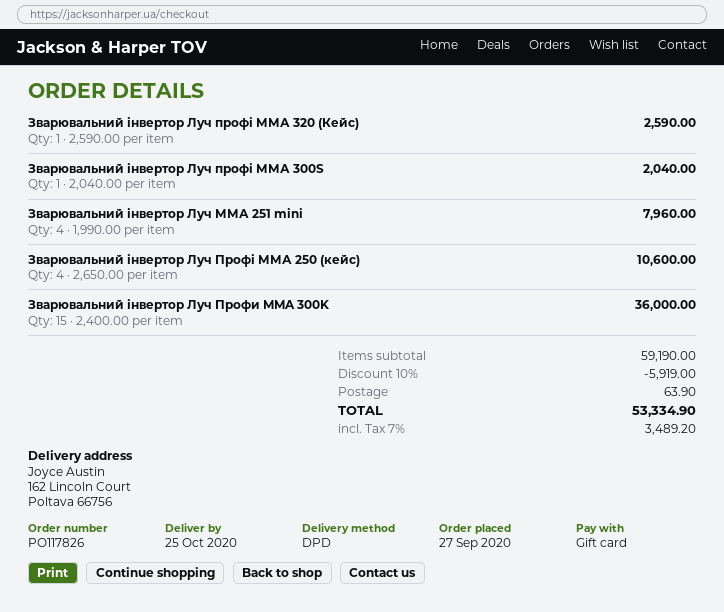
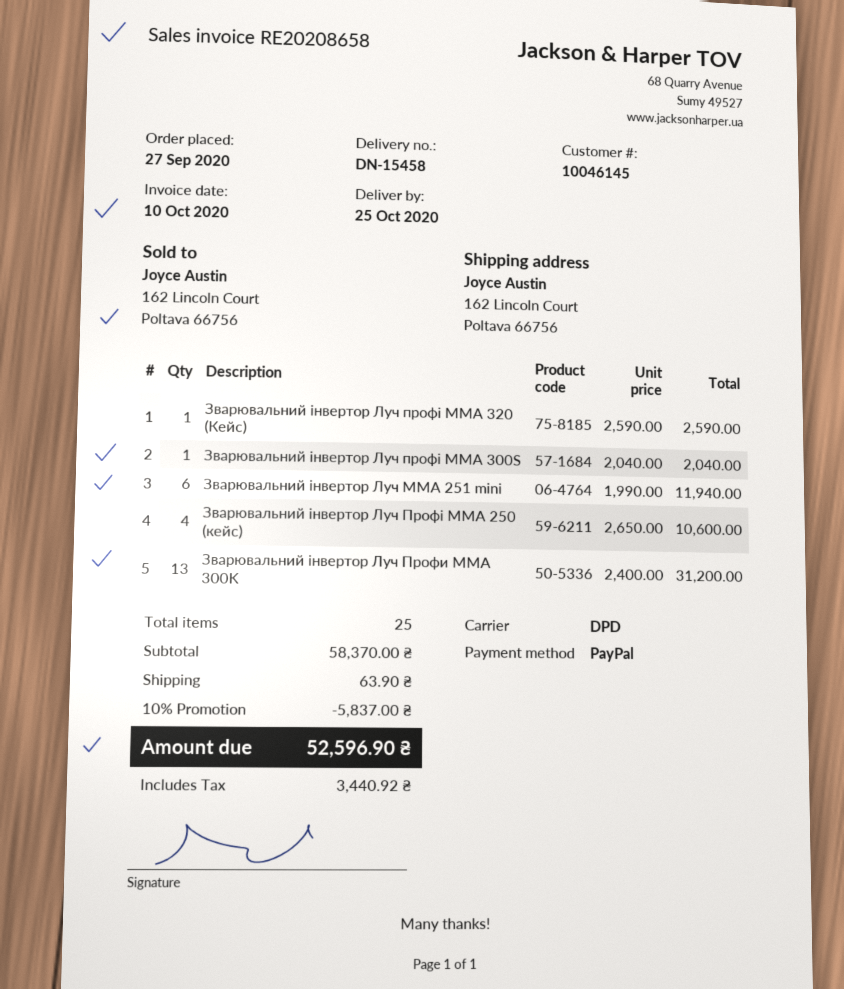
payment method: gift card -> PayPal
Зварювальний інвертор Луч ММА 251 mini: 4 x 1990.00 = 7960.00 -> 6 x 1990.00 = 11940.00
Зварювальний інвертор Луч Профи MMA 300K: 15 x 2400.00 = 36000.00 -> 13 x 2400.00 = 31200.00
subtotal: 59190.00 -> 58370.00
discount: 10% = 5919.00 -> 10% = 5837.00
tax: 3489.20 -> 3440.92
total: 53334.90 -> 52596.90

